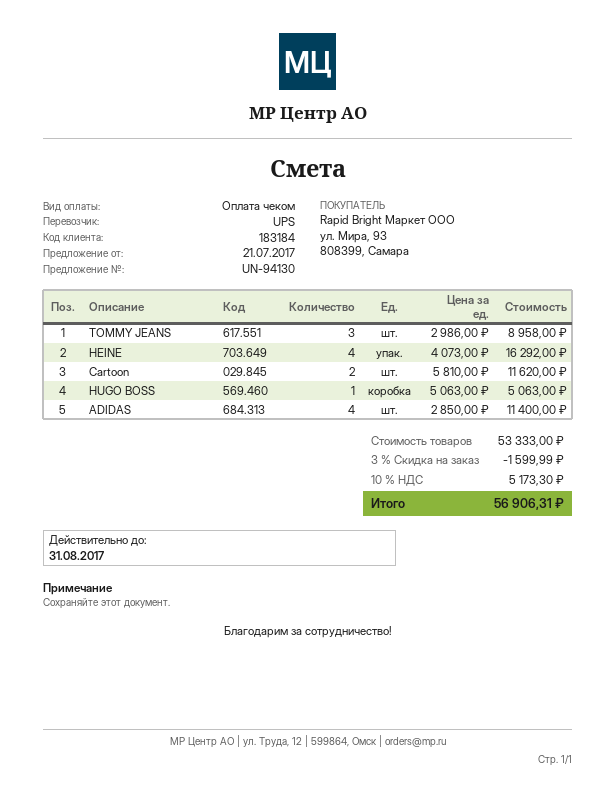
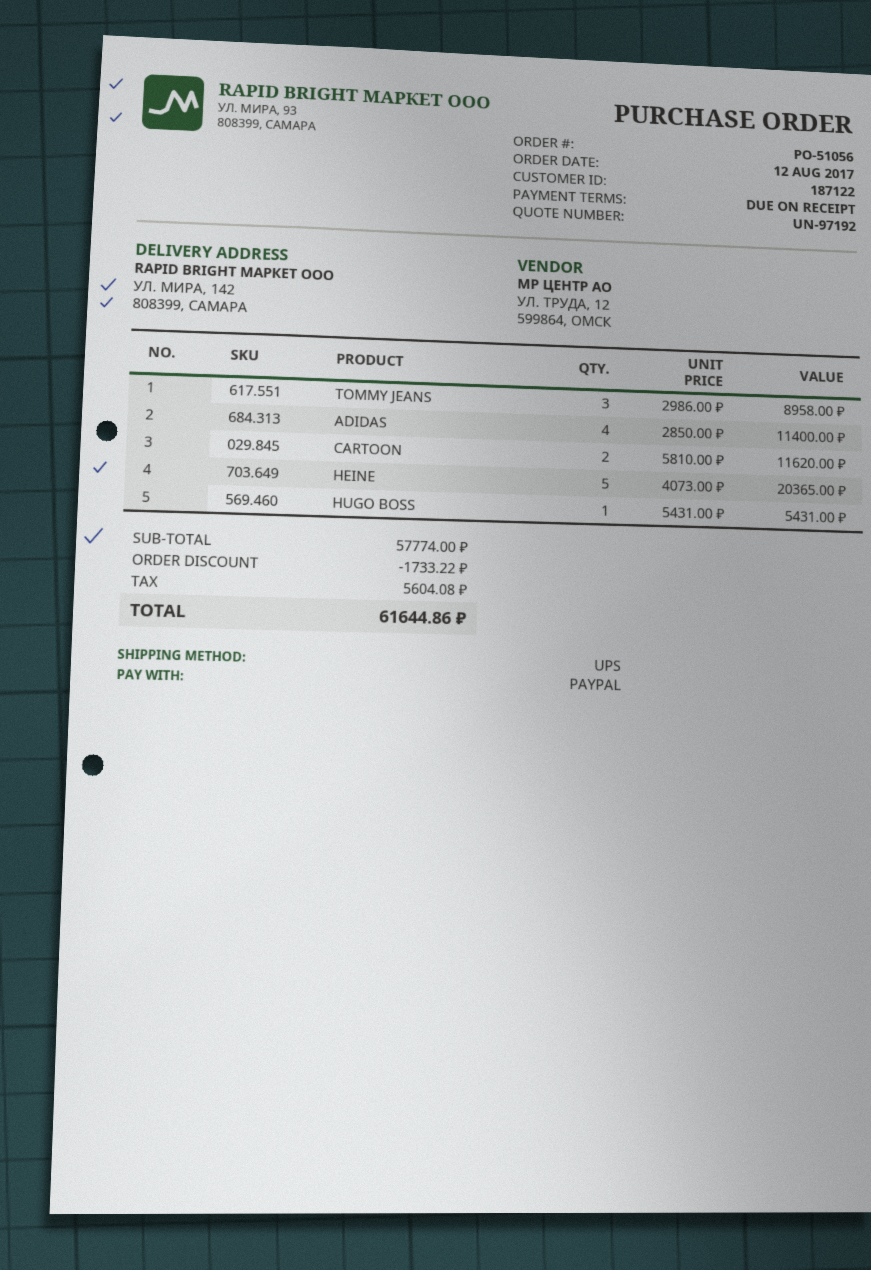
quote number: UN-94130 -> UN-97192
customer number: 183184 -> 187122
payment method: cheque -> PayPal
HEINE: 4 x 4073.00 = 16292.00 -> 5 x 4073.00 = 20365.00
HUGO BOSS: 1 x 5063.00 = 5063.00 -> 1 x 5431.00 = 5431.00
subtotal: 53333.00 -> 57774.00
discount: 1599.99 -> 1733.22
tax: 5173.30 -> 5604.08
total: 56906.31 -> 61644.86

